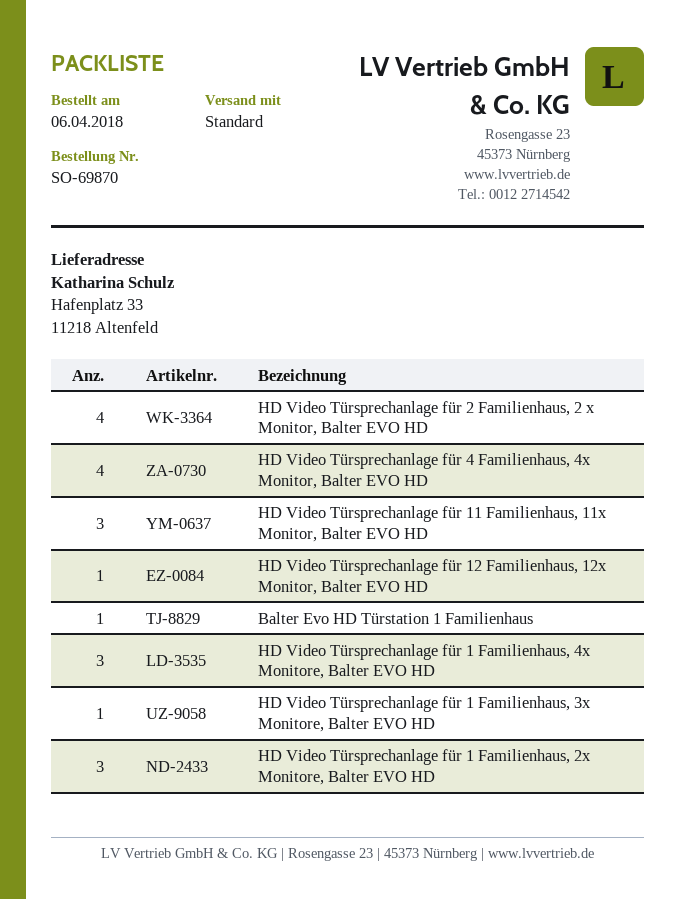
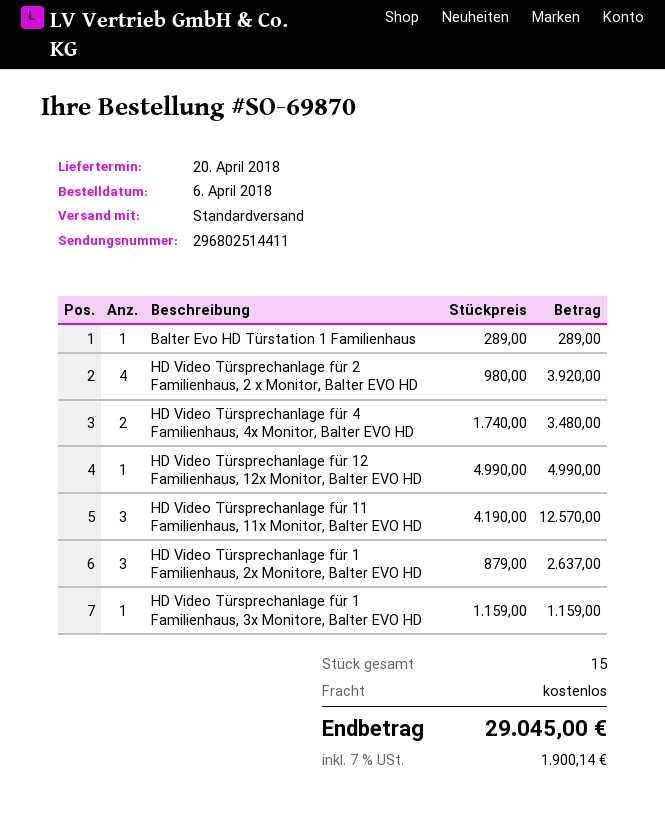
HD Video Türsprechanlage für 4 Familienhaus, 4x Monitor, Balter EVO HD: 4 -> 2
HD Video Türsprechanlage für 1 Familienhaus, 4x Monitore, Balter EVO HD: 3 -> none

